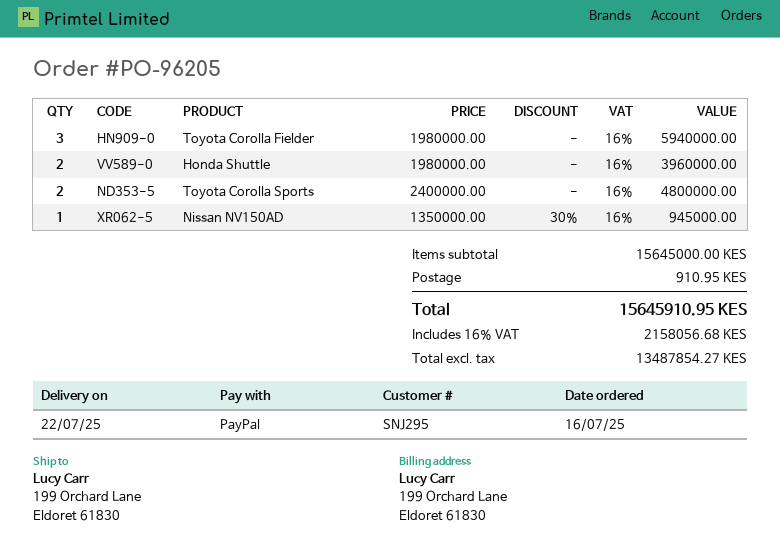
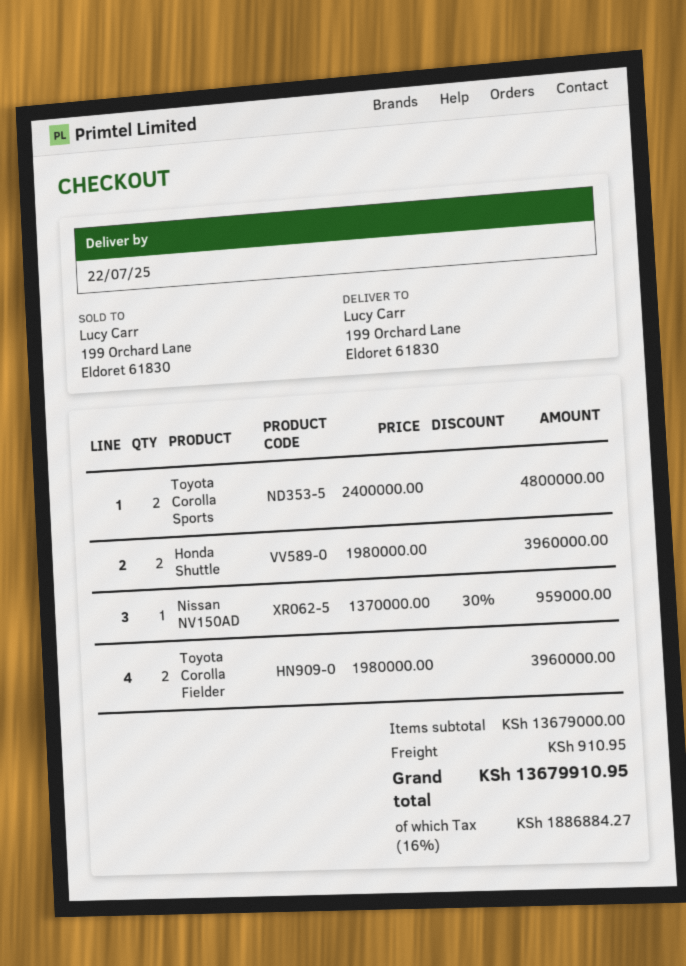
Toyota Corolla Fielder: 3 x 1980000.00 = 5940000.00 -> 2 x 1980000.00 = 3960000.00
Nissan NV150AD: 1 x 1350000.00 - 30% = 945000.00 -> 1 x 1370000.00 - 30% = 959000.00
subtotal: 15645000.00 -> 13679000.00
tax: 16% = 2158056.68 -> 16% = 1886884.27
total: 15645910.95 -> 13679910.95

